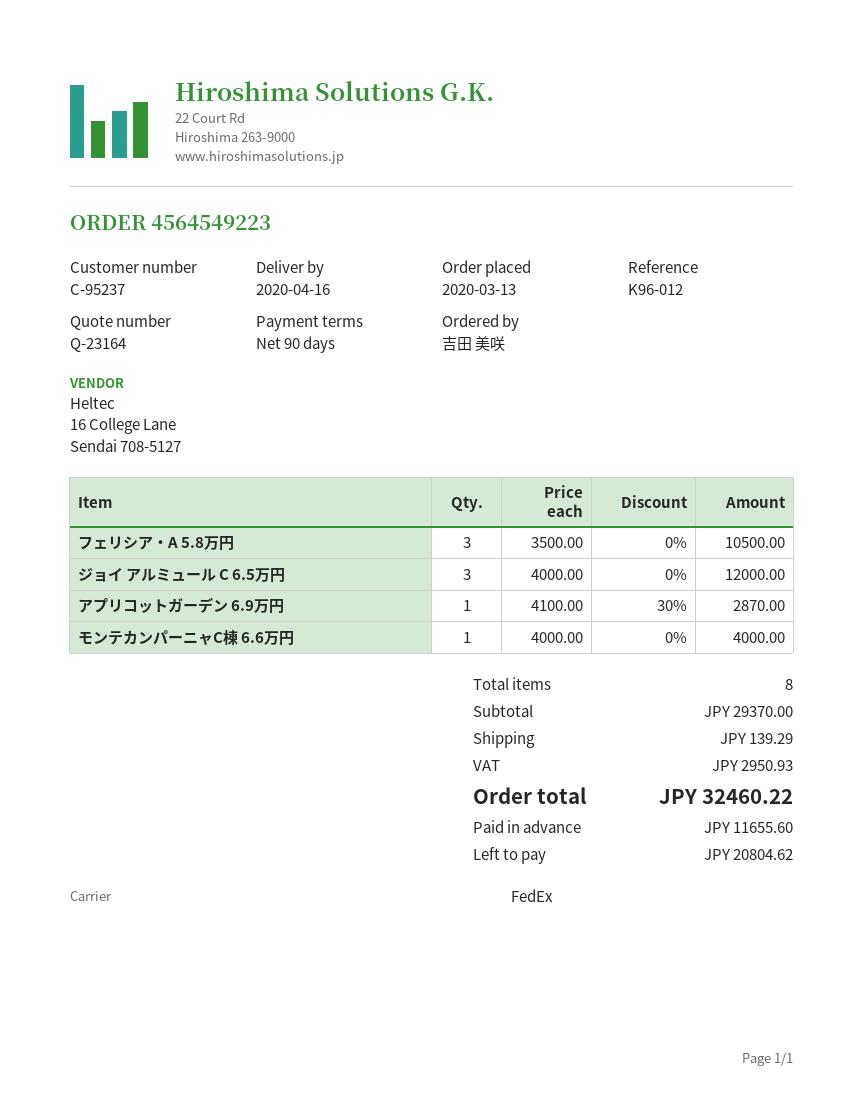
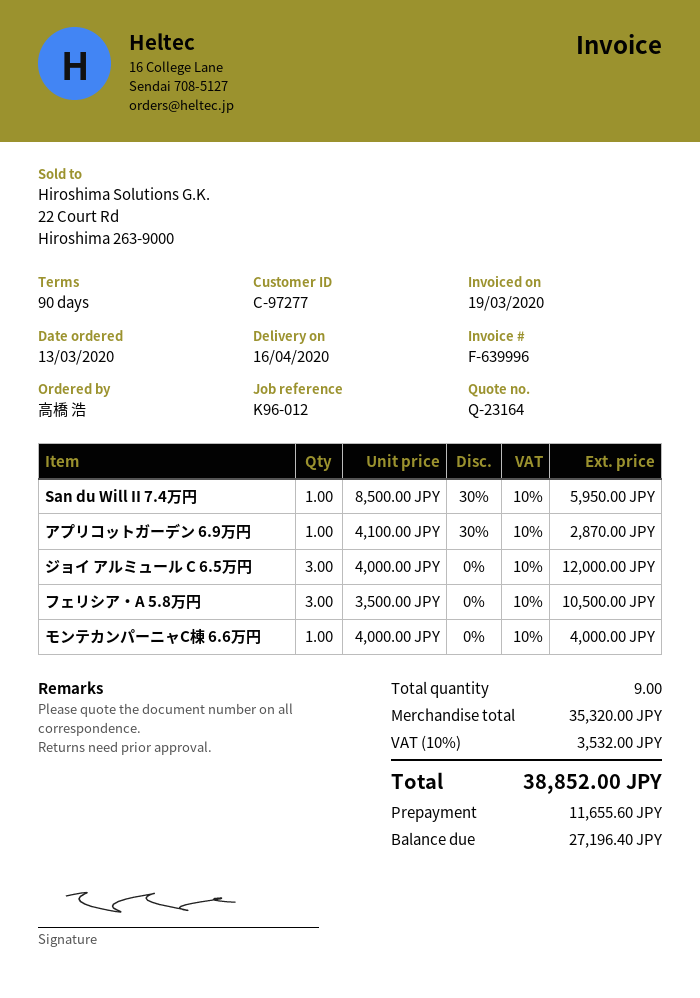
customer number: C-95237 -> C-97277
ordered by: 吉田 美咲 -> 高橋 浩
San du Will II 7.4万円: none -> 1 x 8500.00 - 30% = 5950.00
total quantity: 8 -> 9
subtotal: 29370.00 -> 35320.00
shipping: 139.29 -> none
tax: 2950.93 -> 3532.00
total: 32460.22 -> 38852.00
balance: 20804.62 -> 27196.40

